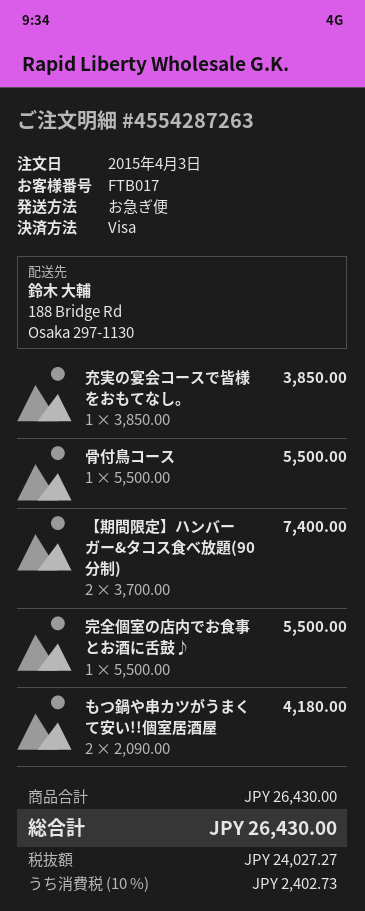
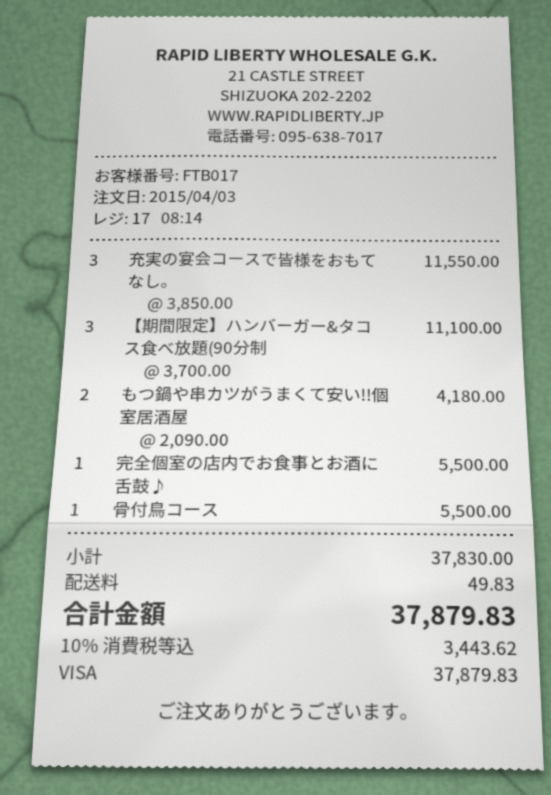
充実の宴会コースで皆様をおもてなし。: 1 x 3850.00 = 3850.00 -> 3 x 3850.00 = 11550.00
【期間限定】ハンバーガー&タコス食べ放題(90分制): 2 x 3700.00 = 7400.00 -> 3 x 3700.00 = 11100.00
subtotal: 26430.00 -> 37830.00
shipping: none -> 49.83
tax: 10% = 2402.73 -> 10% = 3443.62
total: 26430.00 -> 37879.83

